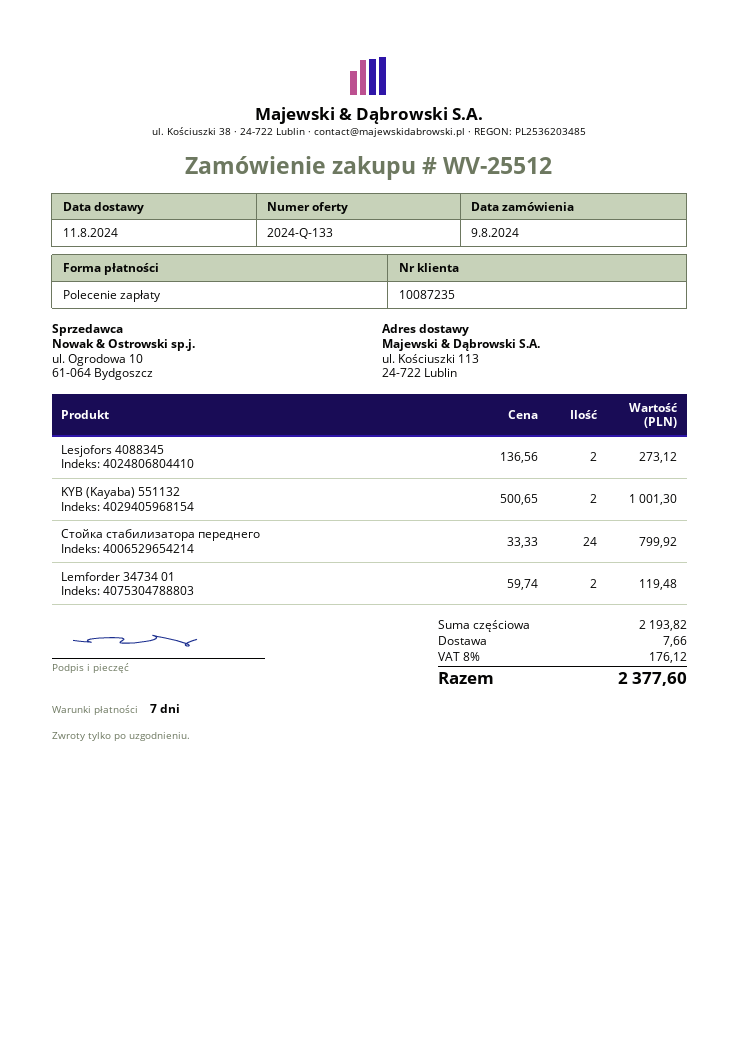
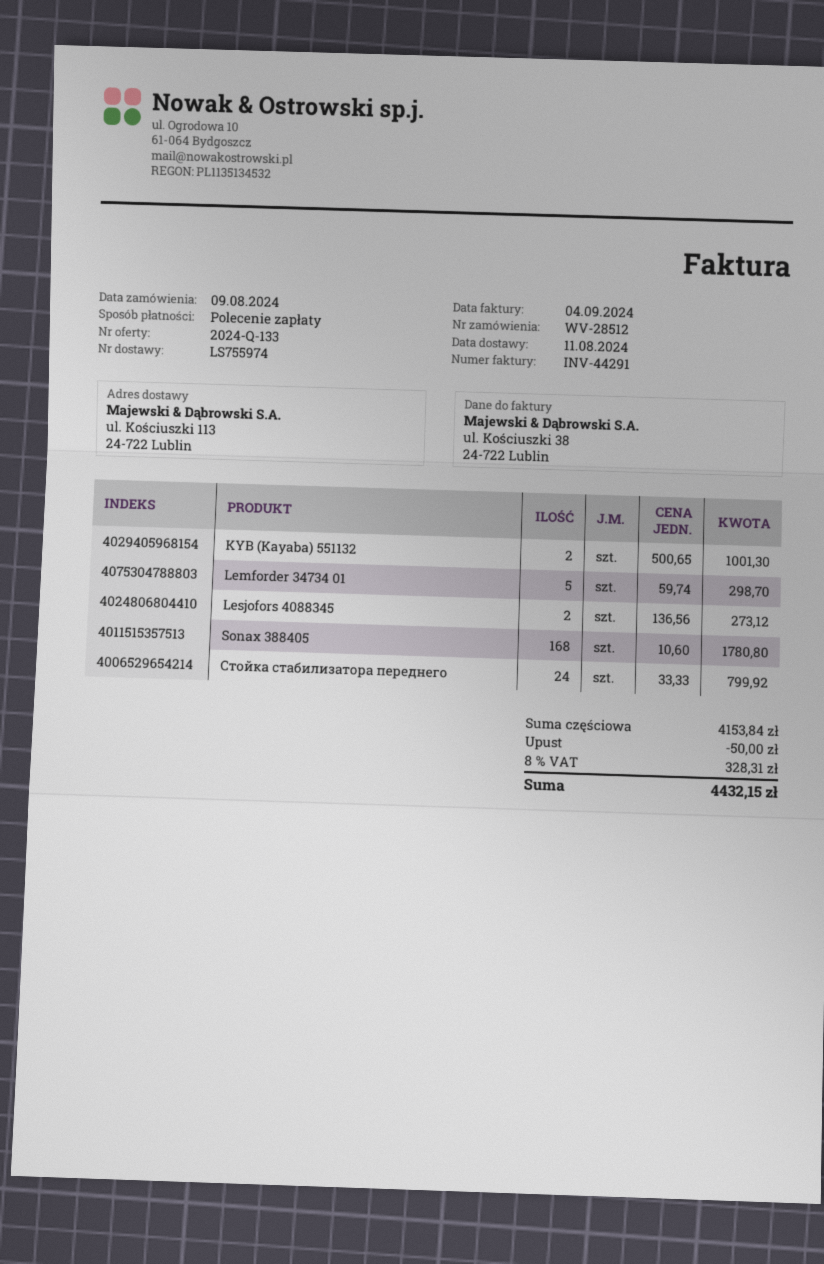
order number: WV-25512 -> WV-28512
Lemforder 34734 01: 2 x 59.74 = 119.48 -> 5 x 59.74 = 298.70
Sonax 388405: none -> 168 x 10.60 = 1780.80
subtotal: 2193.82 -> 4153.84
discount: none -> 50.00
shipping: 7.66 -> none
tax: 8% = 176.12 -> 8% = 328.31
total: 2377.60 -> 4432.15

